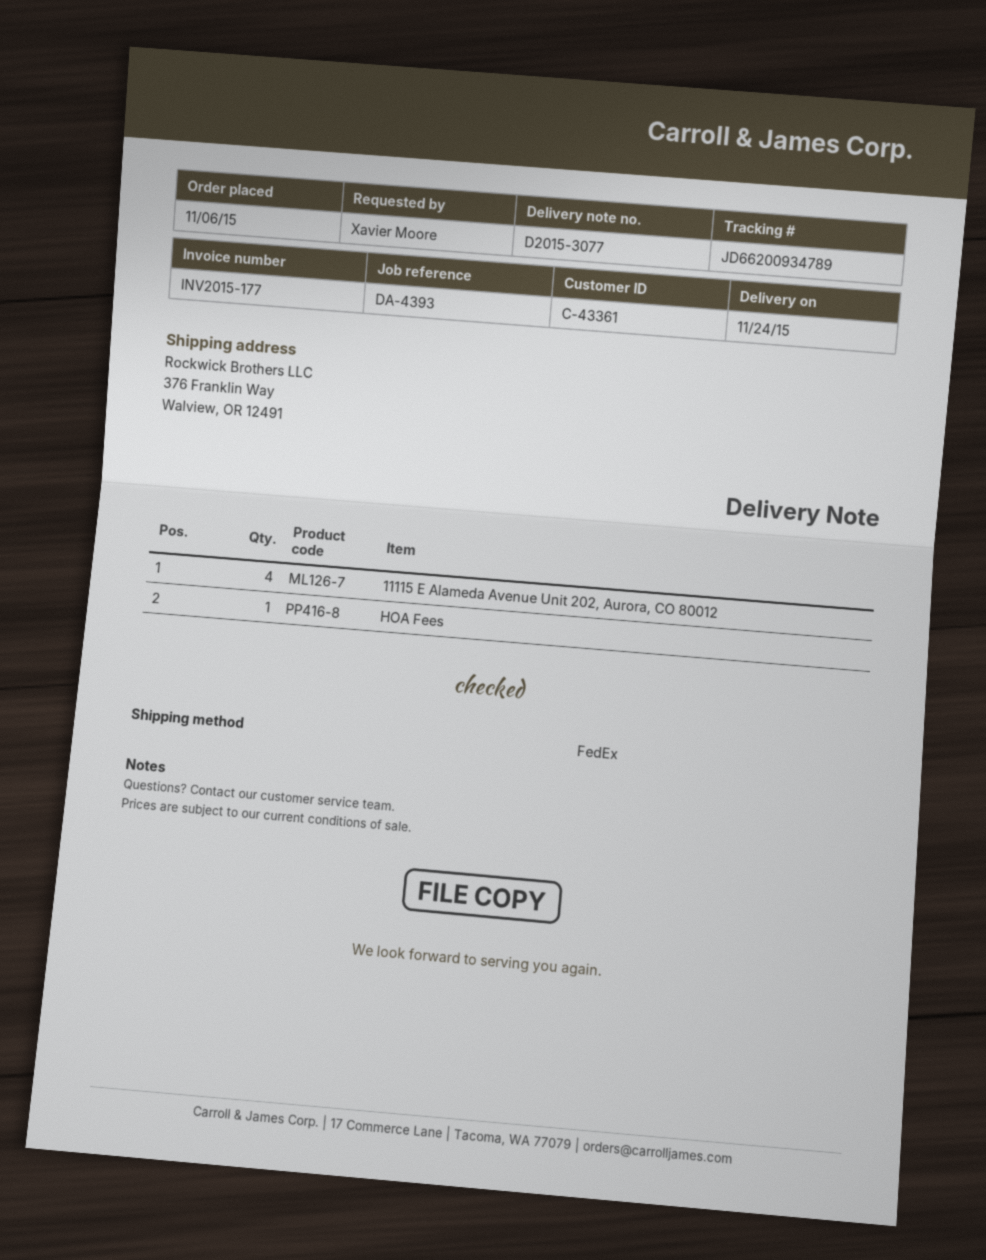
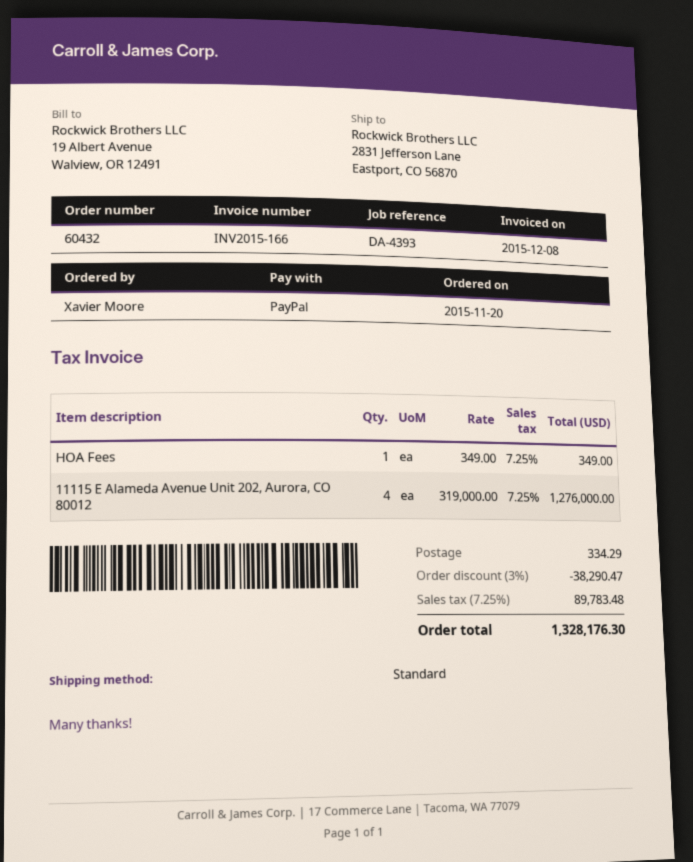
order date: 2015-11-06 -> 2015-11-20
invoice number: INV2015-177 -> INV2015-166
shipping method: FedEx -> standard
ship to: 376 Franklin Way, Walview, OR 12491 -> 2831 Jefferson Lane, Eastport, CO 56870

